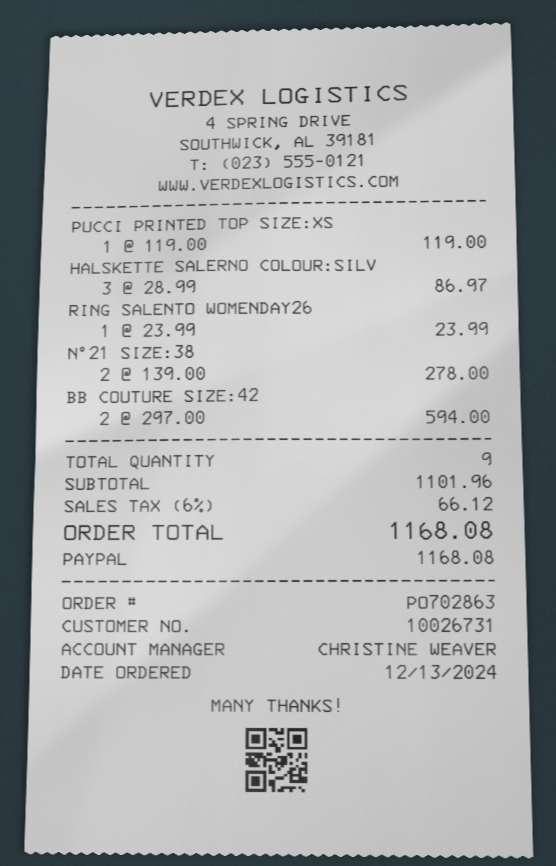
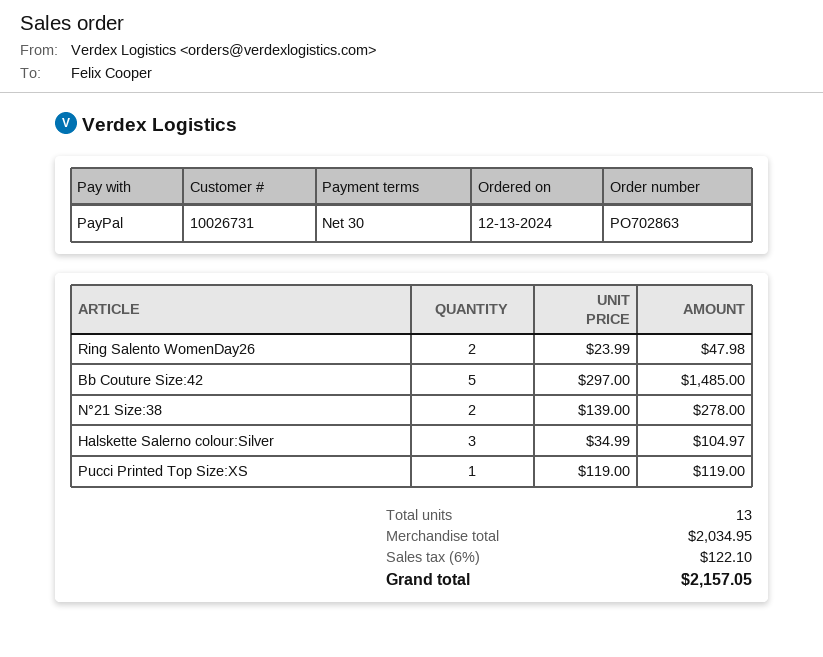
HALSKETTE SALERNO COLOUR:SILV: 3 x 28.99 = 86.97 -> 3 x 34.99 = 104.97
RING SALENTO WOMENDAY26: 1 x 23.99 = 23.99 -> 2 x 23.99 = 47.98
BB COUTURE SIZE:42: 2 x 297.00 = 594.00 -> 5 x 297.00 = 1485.00
total quantity: 9 -> 13
subtotal: 1101.96 -> 2034.95
tax: 6% = 66.12 -> 6% = 122.10
total: 1168.08 -> 2157.05

